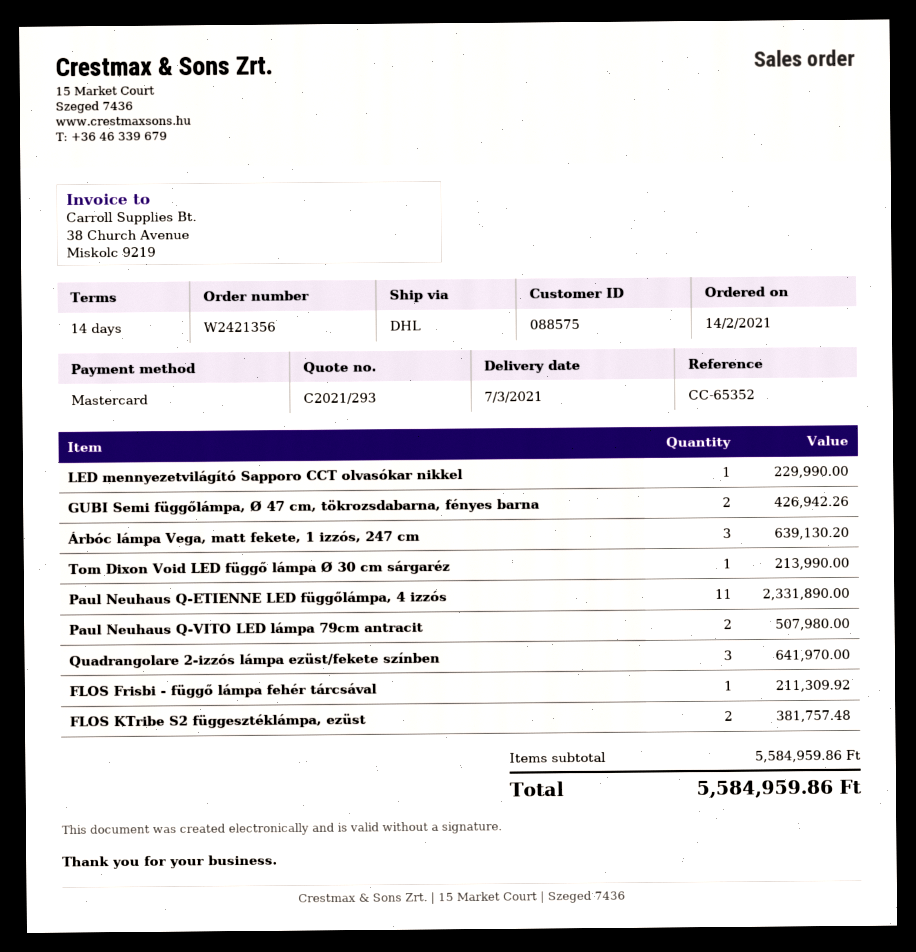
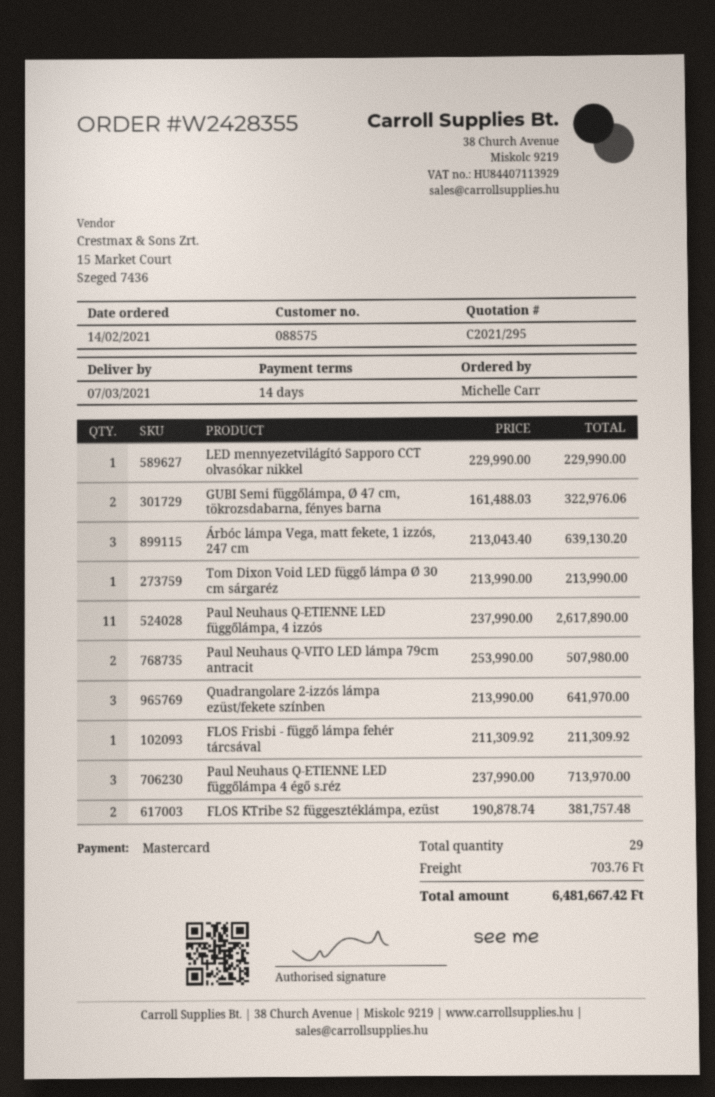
quote number: C2021/293 -> C2021/295
order number: W2421356 -> W2428355
GUBI Semi függőlámpa, Ø 47 cm, tökrozsdabarna, fényes barna: 2 for 426942.26 -> 2 for 322976.06
Paul Neuhaus Q-ETIENNE LED függőlámpa, 4 izzós: 11 for 2331890.00 -> 11 for 2617890.00
Paul Neuhaus Q-ETIENNE LED függőlámpa 4 égő s.réz: none -> 3 for 713970.00
shipping: none -> 703.76
total: 5584959.86 -> 6481667.42

